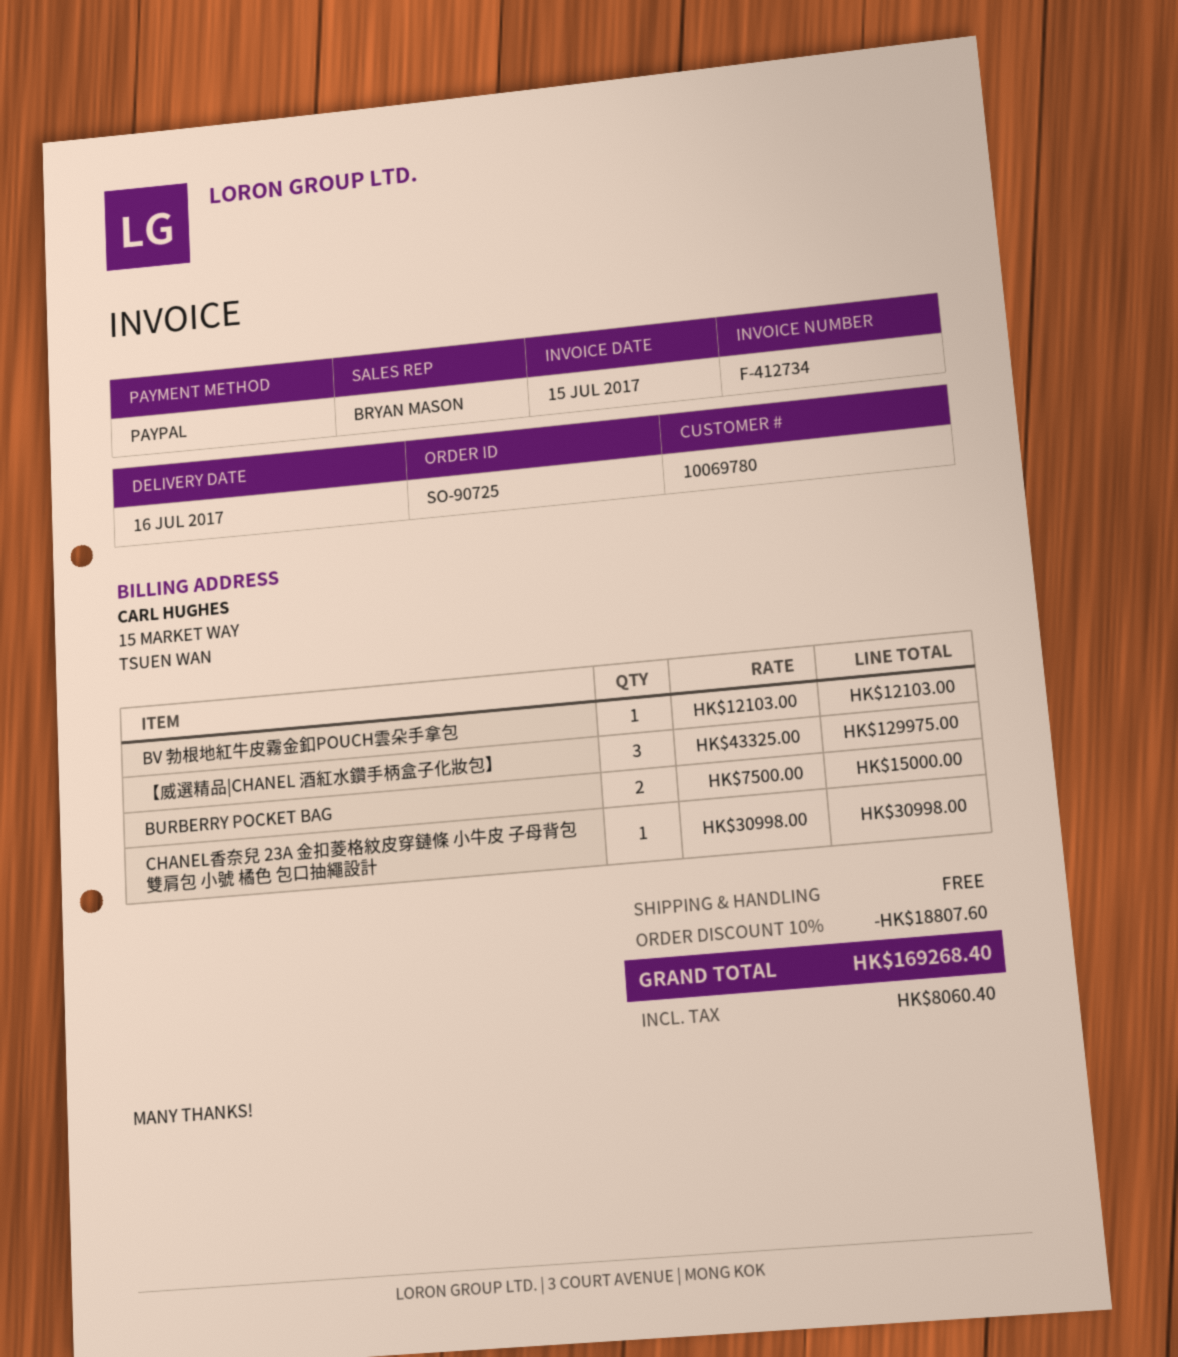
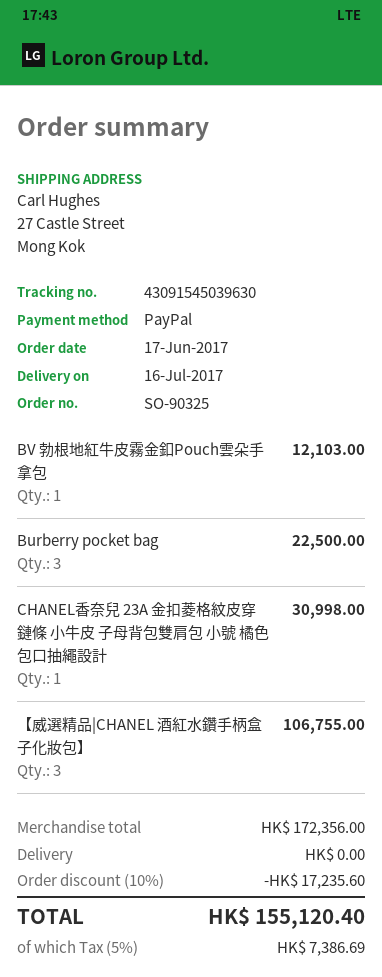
order number: SO-90725 -> SO-90325
【威選精品|CHANEL 酒紅水鑽手柄盒子化妝包】: 3 for 129975.00 -> 3 for 106755.00
BURBERRY POCKET BAG: 2 for 15000.00 -> 3 for 22500.00
discount: 10% = 18807.60 -> 10% = 17235.60
tax: 8060.40 -> 7386.69
total: 169268.40 -> 155120.40

